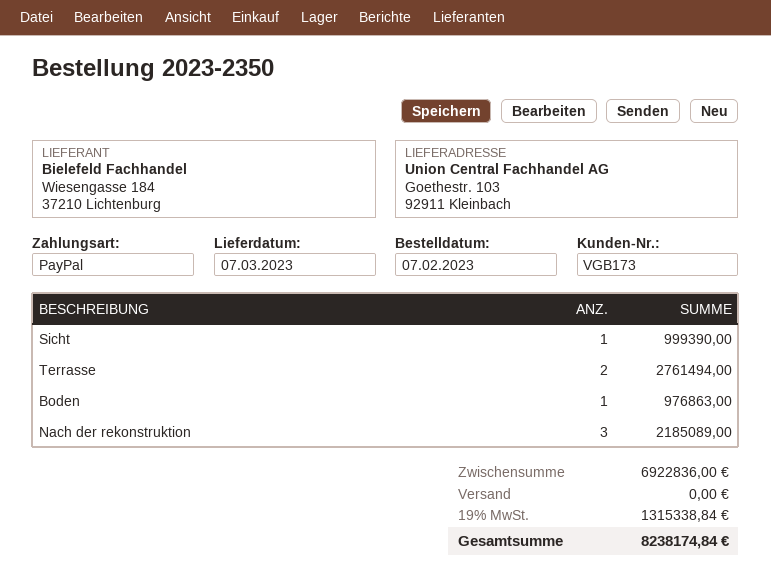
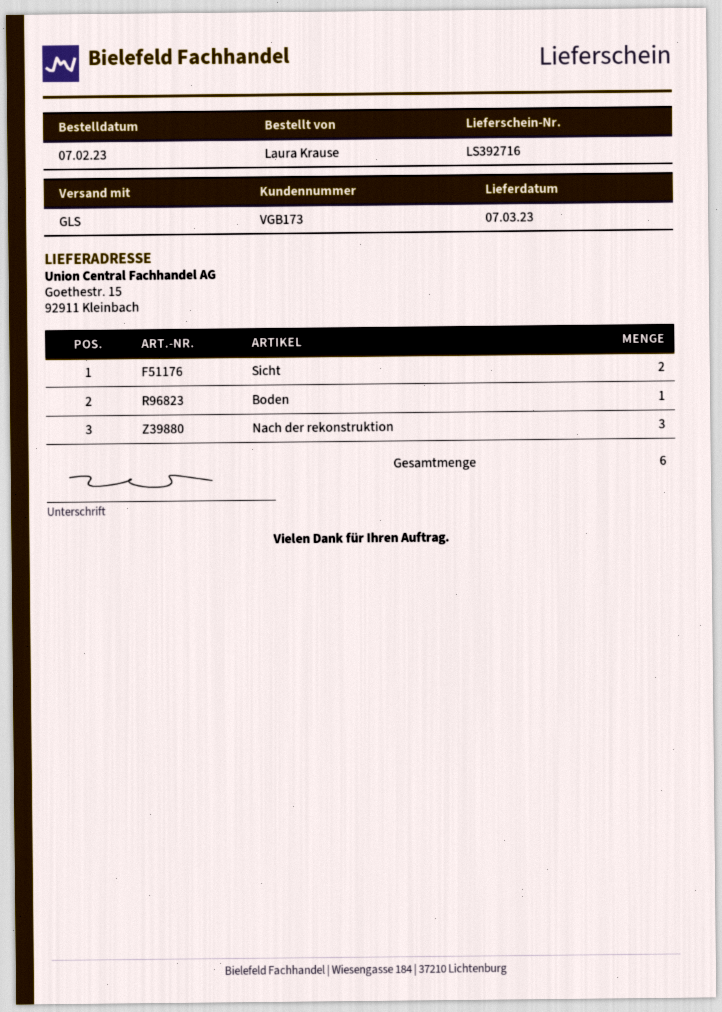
ship to: Goethestr. 103, 92911 Kleinbach -> Goethestr. 15, 92911 Kleinbach
Sicht: 1 -> 2
Terrasse: 2 -> none

